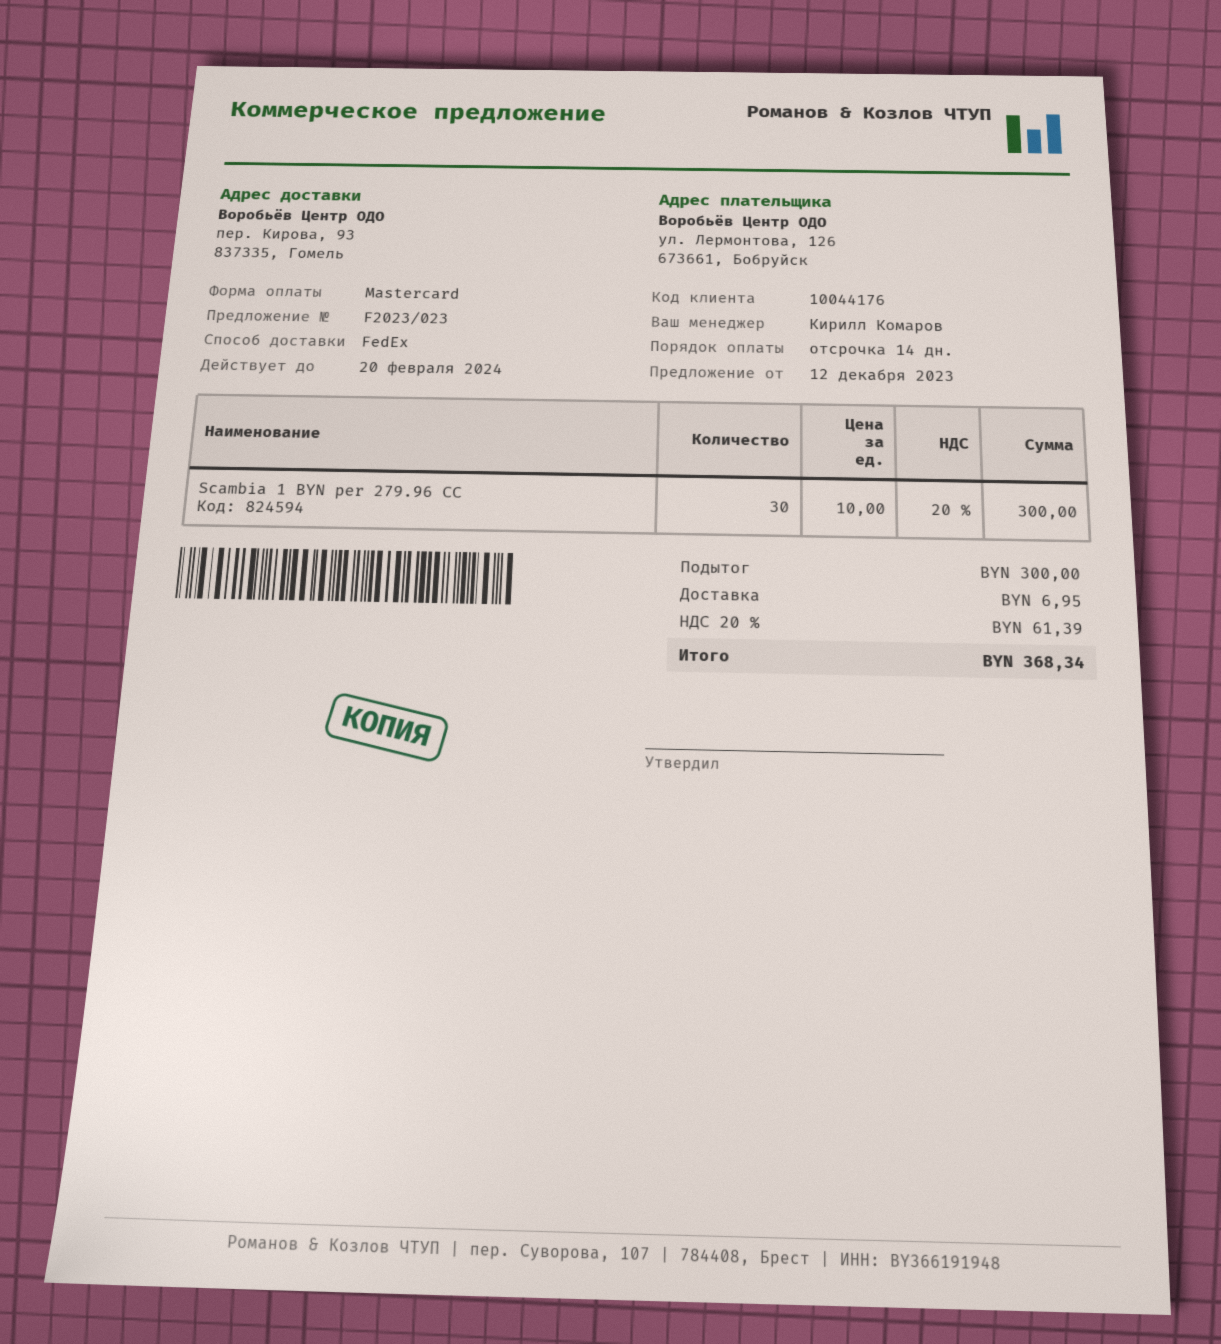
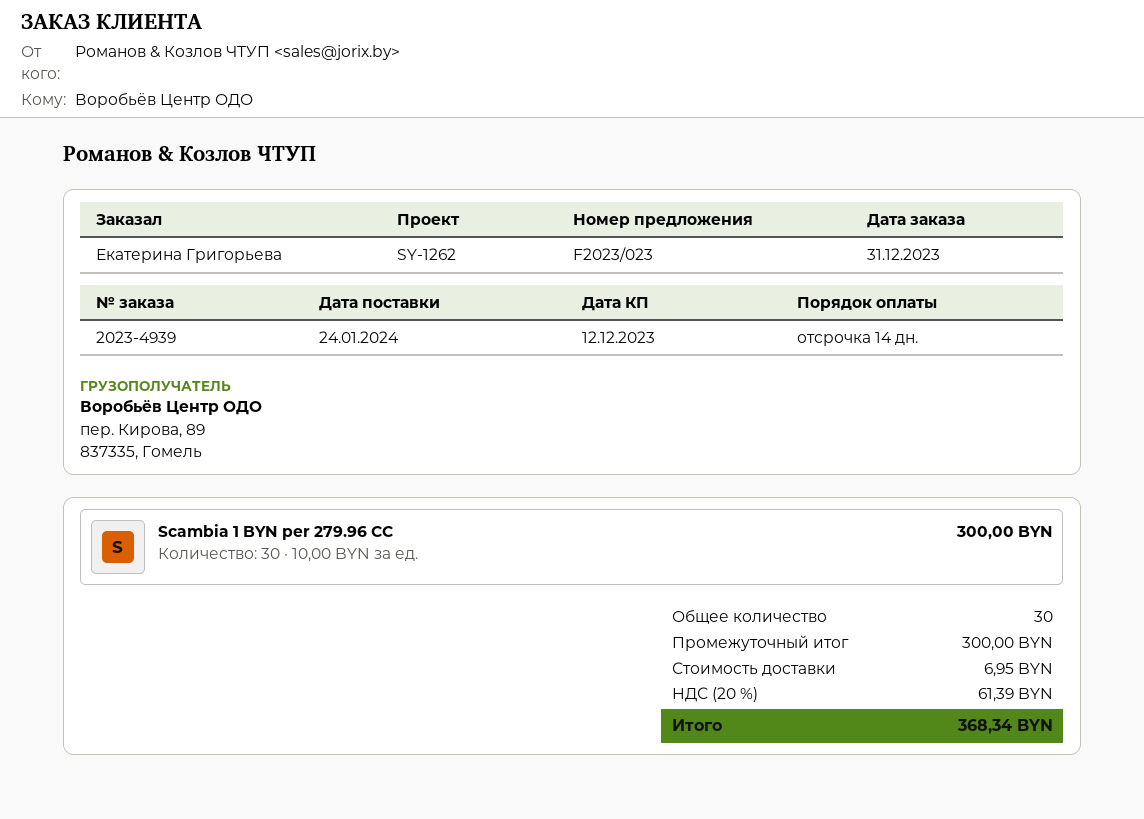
ship to: пер. Кирова, 93, 837335, Гомель -> пер. Кирова, 89, 837335, Гомель

